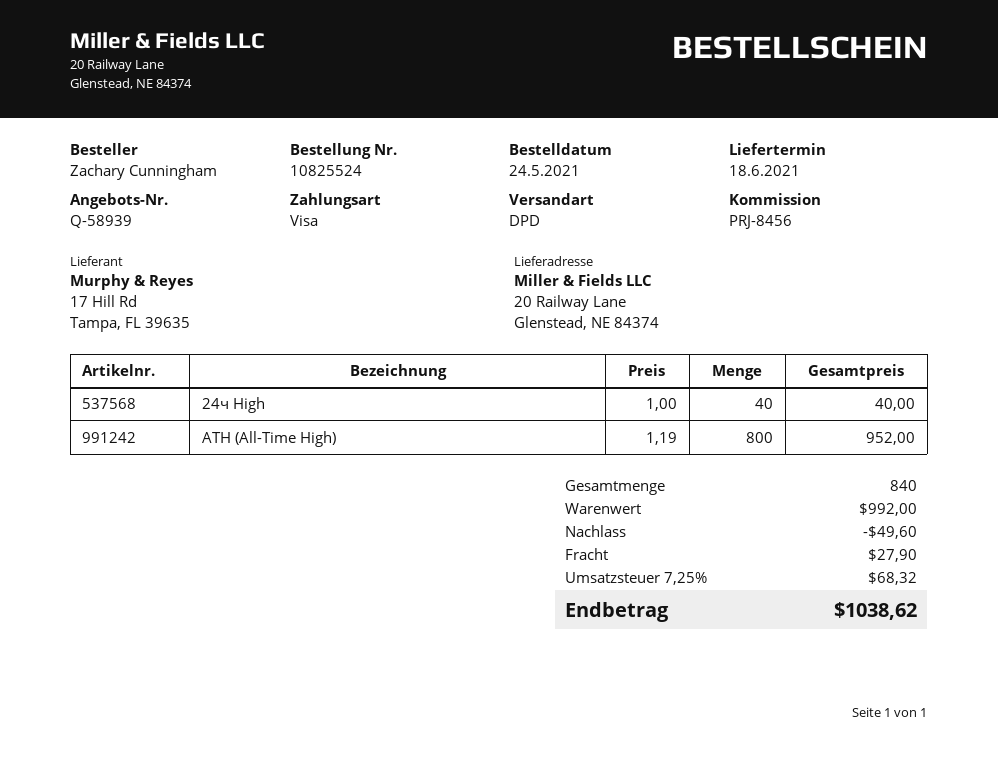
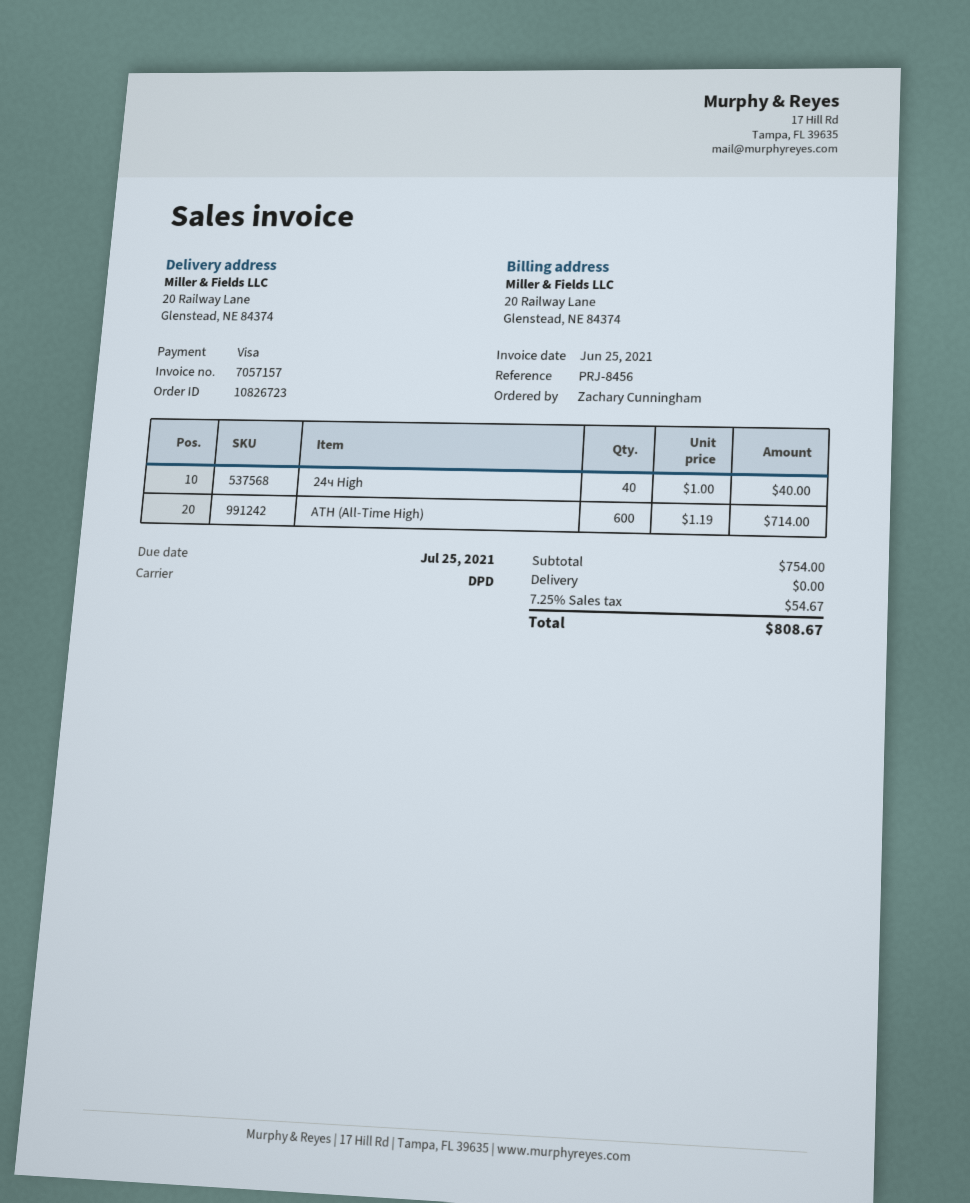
order number: 10825524 -> 10826723
ATH (All-Time High): 800 x 1.19 = 952.00 -> 600 x 1.19 = 714.00
subtotal: 992.00 -> 754.00
discount: 49.60 -> none
shipping: 27.90 -> 0.00
tax: 7.25% = 68.32 -> 7.25% = 54.67
total: 1038.62 -> 808.67

